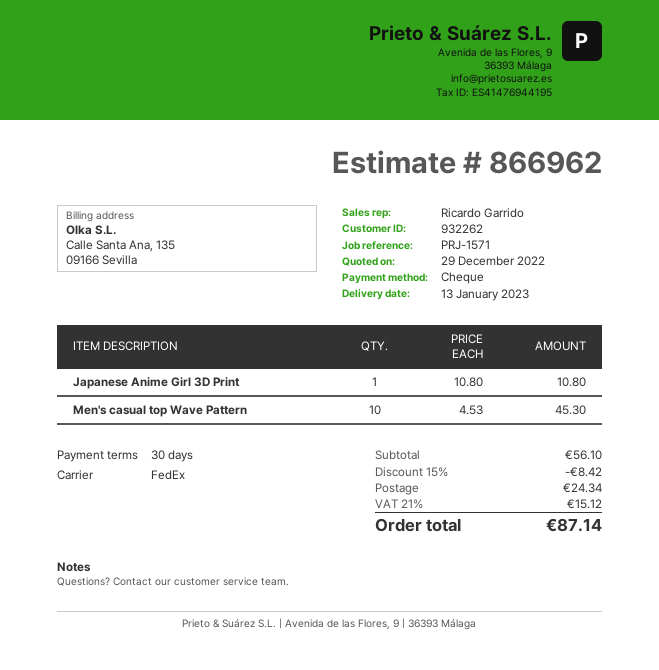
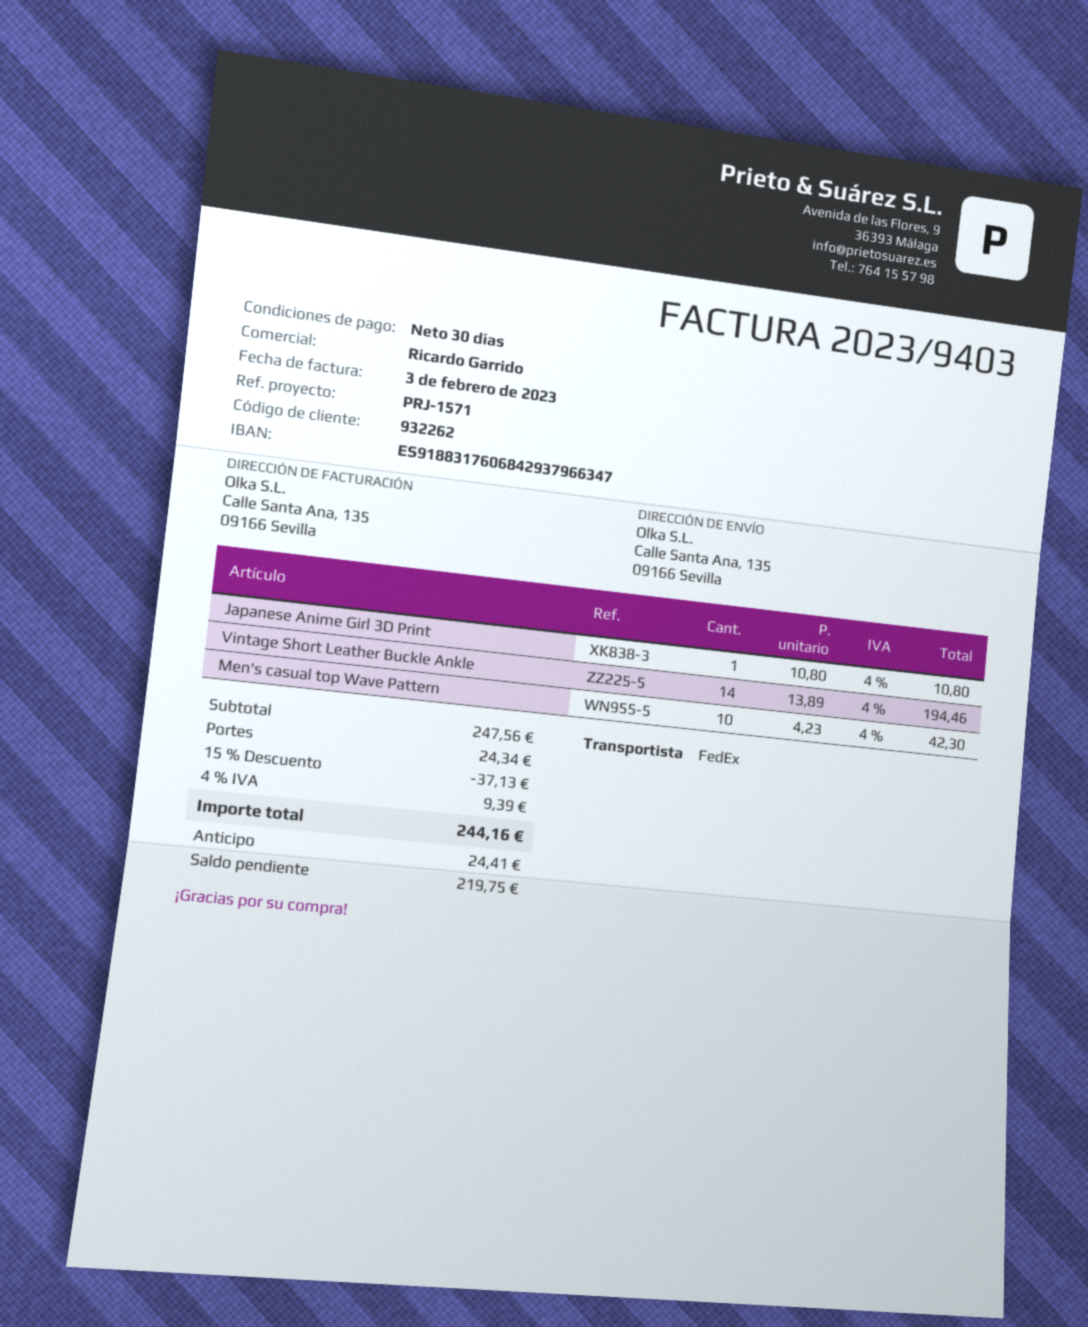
Men's casual top Wave Pattern: 10 x 4.53 = 45.30 -> 10 x 4.23 = 42.30
Vintage Short Leather Buckle Ankle: none -> 14 x 13.89 = 194.46
subtotal: 56.10 -> 247.56
discount: 15% = 8.42 -> 15% = 37.13
tax: 21% = 15.12 -> 4% = 9.39
total: 87.14 -> 244.16

